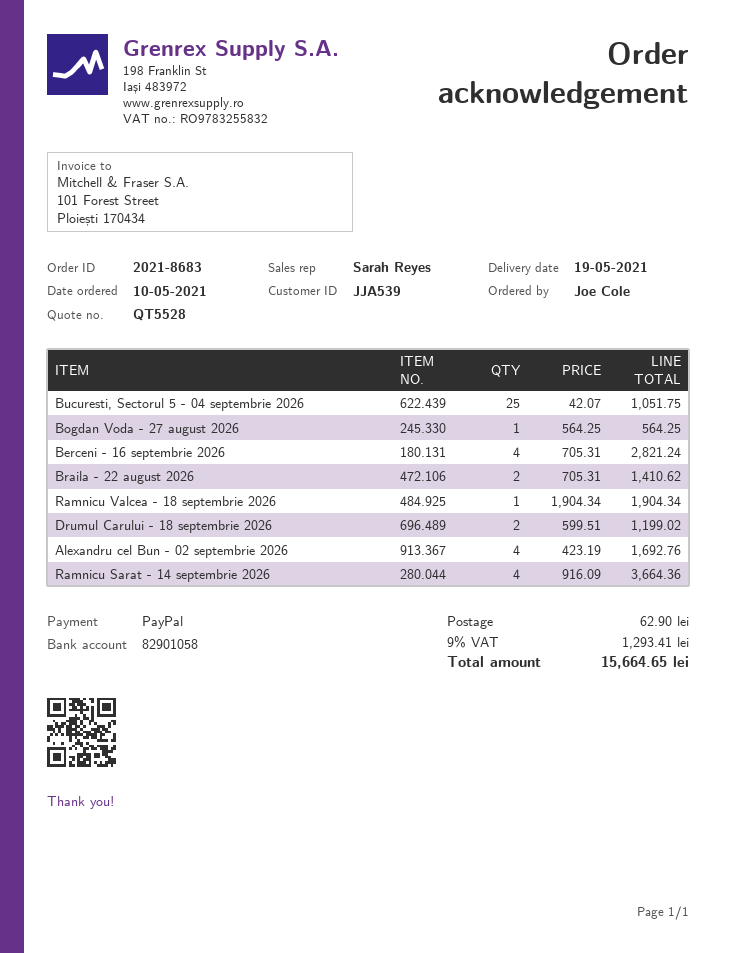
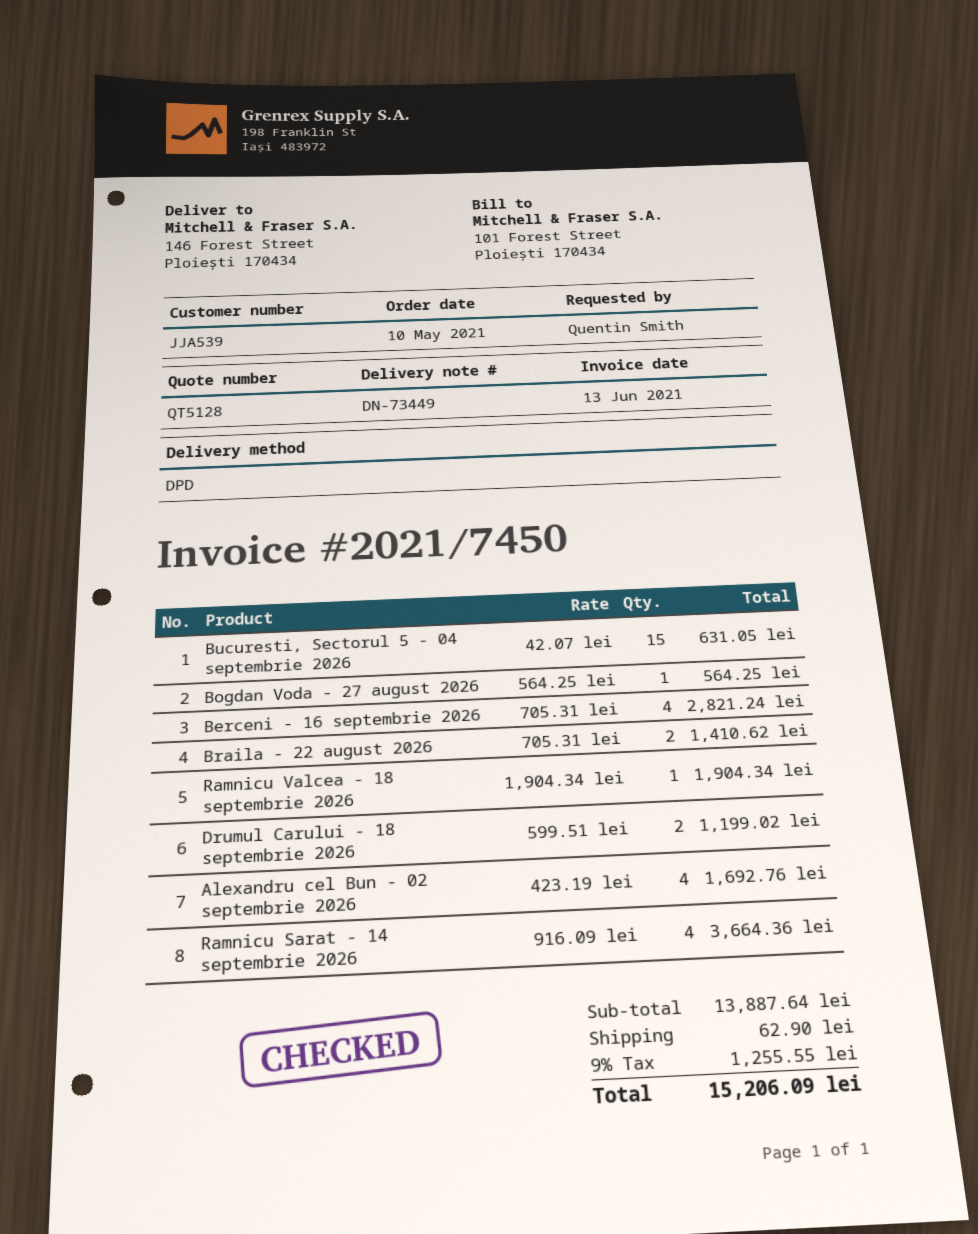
quote number: QT5528 -> QT5128
ordered by: Joe Cole -> Quentin Smith
Bucuresti, Sectorul 5 - 04 septembrie 2026: 25 x 42.07 = 1051.75 -> 15 x 42.07 = 631.05
tax: 9% = 1293.41 -> 9% = 1255.55
total: 15664.65 -> 15206.09

